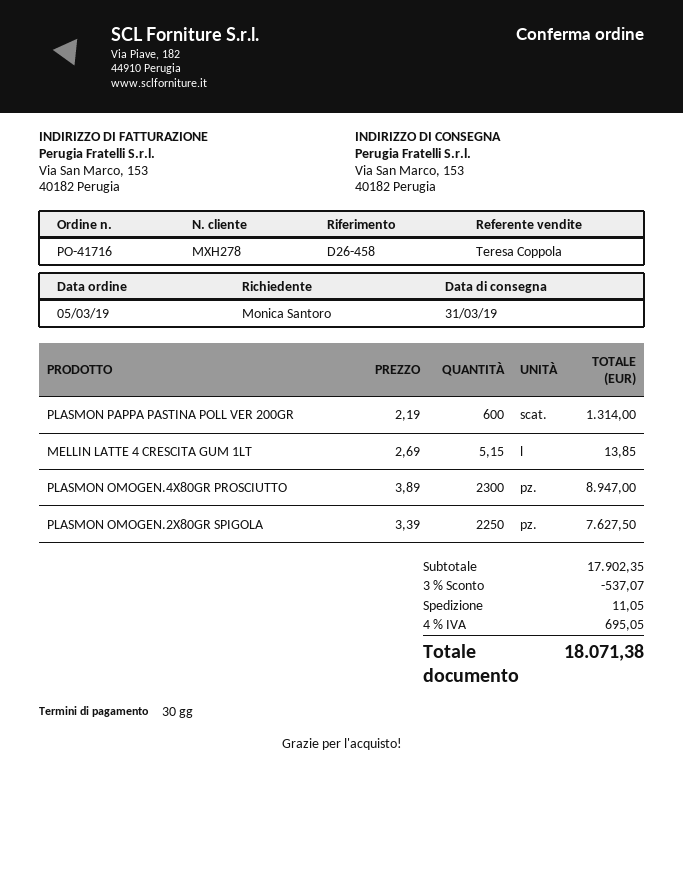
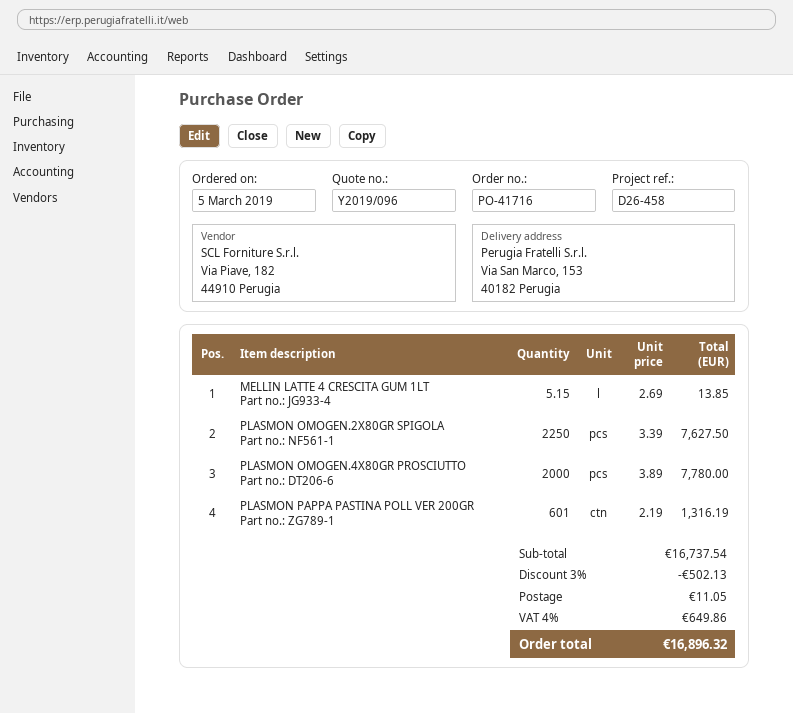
PLASMON PAPPA PASTINA POLL VER 200GR: 600 x 2.19 = 1314.00 -> 601 x 2.19 = 1316.19
PLASMON OMOGEN.4X80GR PROSCIUTTO: 2300 x 3.89 = 8947.00 -> 2000 x 3.89 = 7780.00
subtotal: 17902.35 -> 16737.54
discount: 3% = 537.07 -> 3% = 502.13
tax: 4% = 695.05 -> 4% = 649.86
total: 18071.38 -> 16896.32

